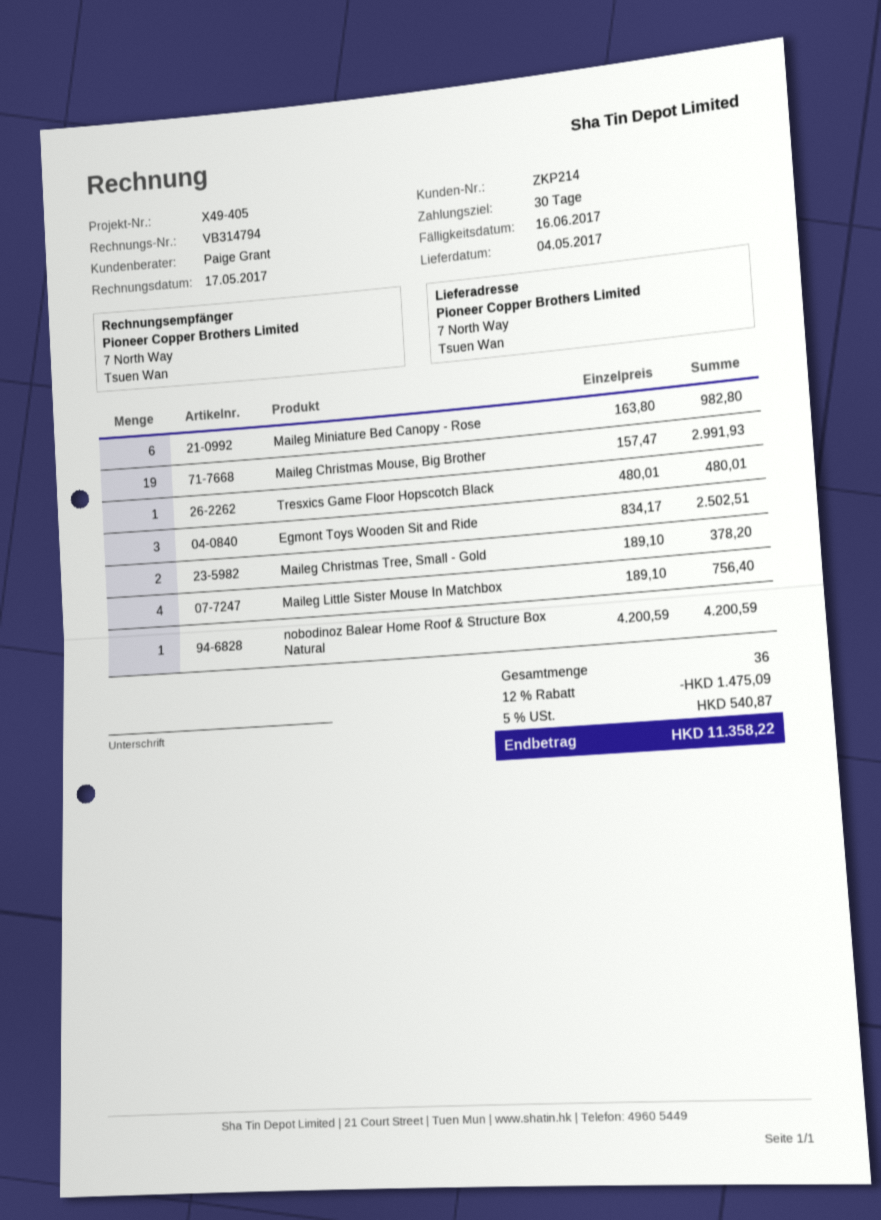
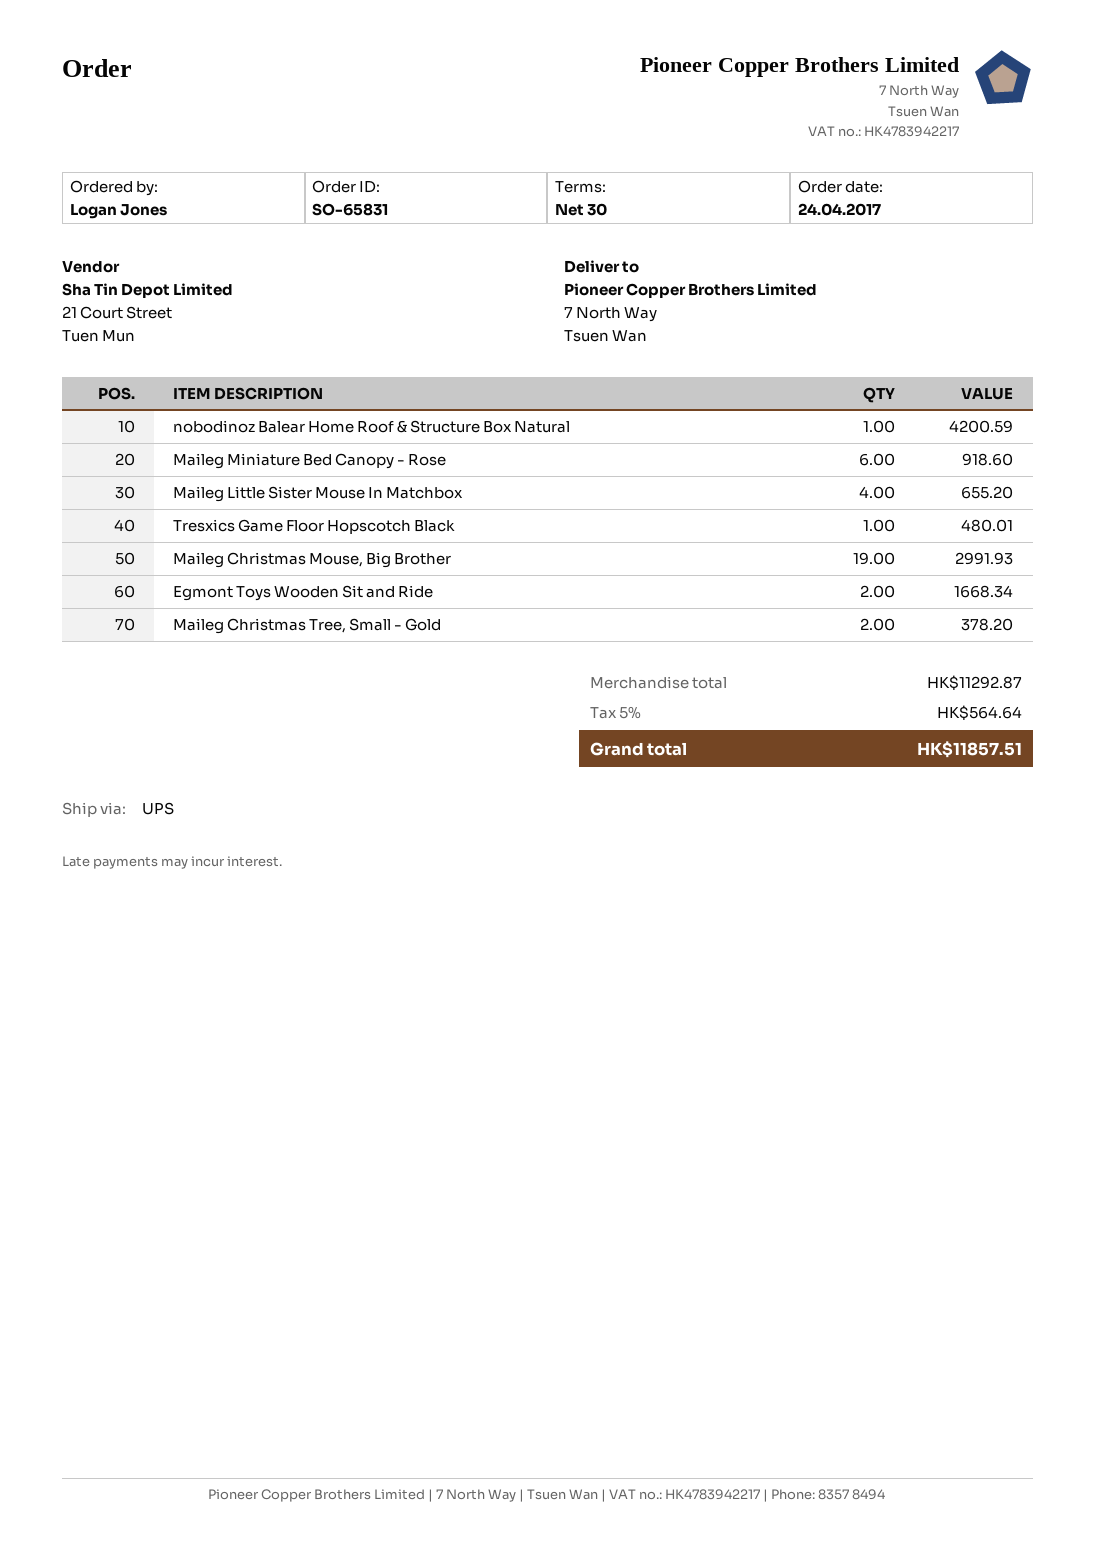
Maileg Miniature Bed Canopy - Rose: 6 for 982.80 -> 6 for 918.60
Egmont Toys Wooden Sit and Ride: 3 for 2502.51 -> 2 for 1668.34
Maileg Little Sister Mouse In Matchbox: 4 for 756.40 -> 4 for 655.20
discount: 12% = 1475.09 -> none
tax: 5% = 540.87 -> 5% = 564.64
total: 11358.22 -> 11857.51

